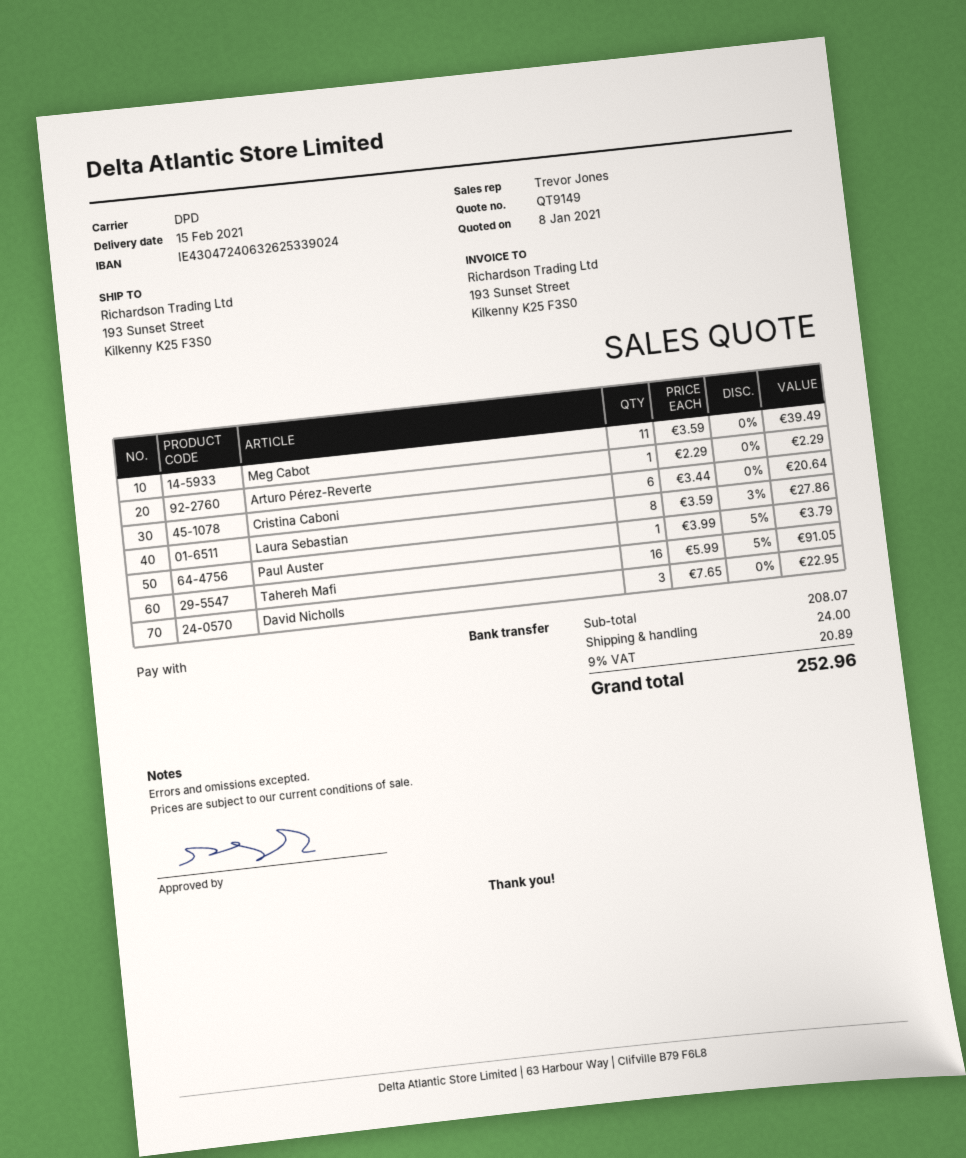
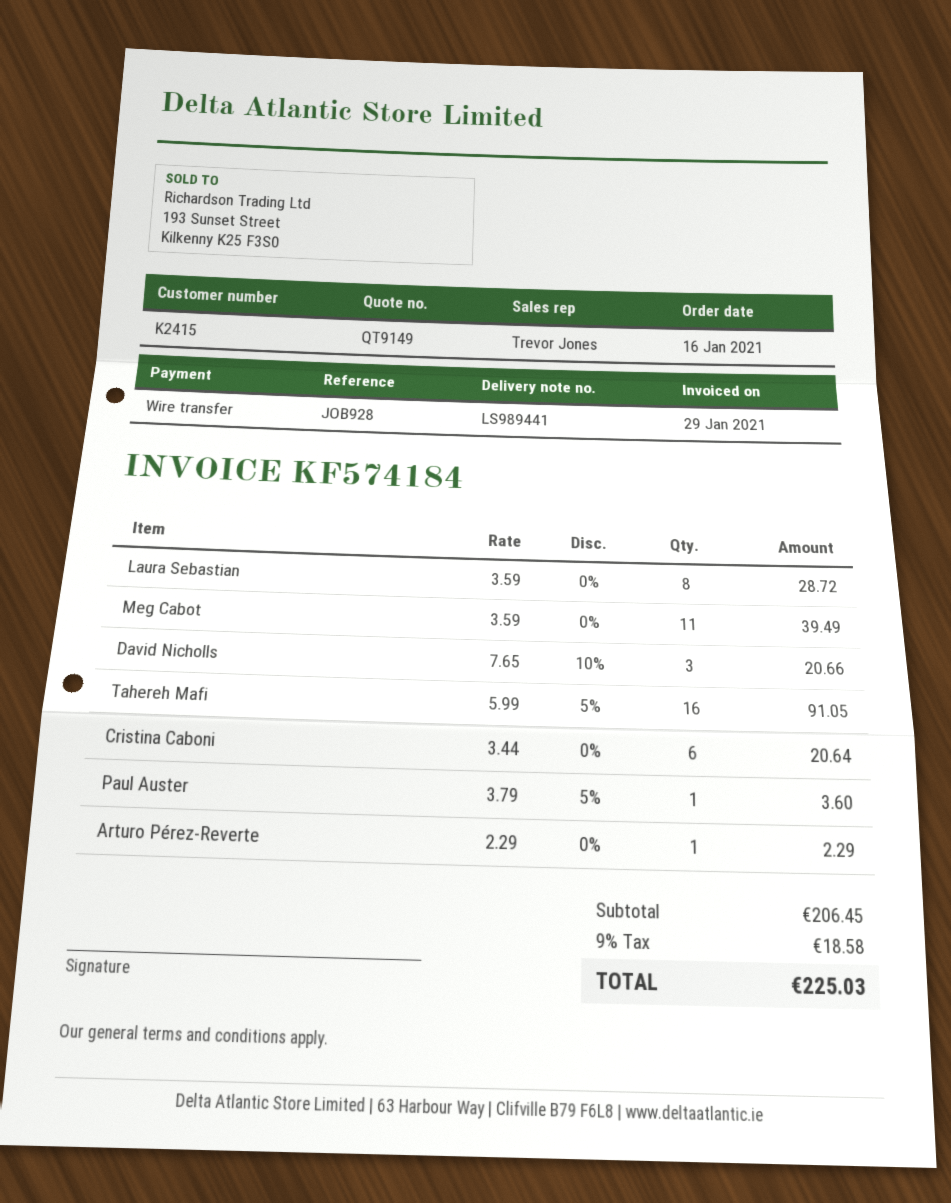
Laura Sebastian: 8 x 3.59 - 3% = 27.86 -> 8 x 3.59 = 28.72
Paul Auster: 1 x 3.99 - 5% = 3.79 -> 1 x 3.79 - 5% = 3.60
David Nicholls: 3 x 7.65 = 22.95 -> 3 x 7.65 - 10% = 20.66
subtotal: 208.07 -> 206.45
shipping: 24.00 -> none
tax: 9% = 20.89 -> 9% = 18.58
total: 252.96 -> 225.03

